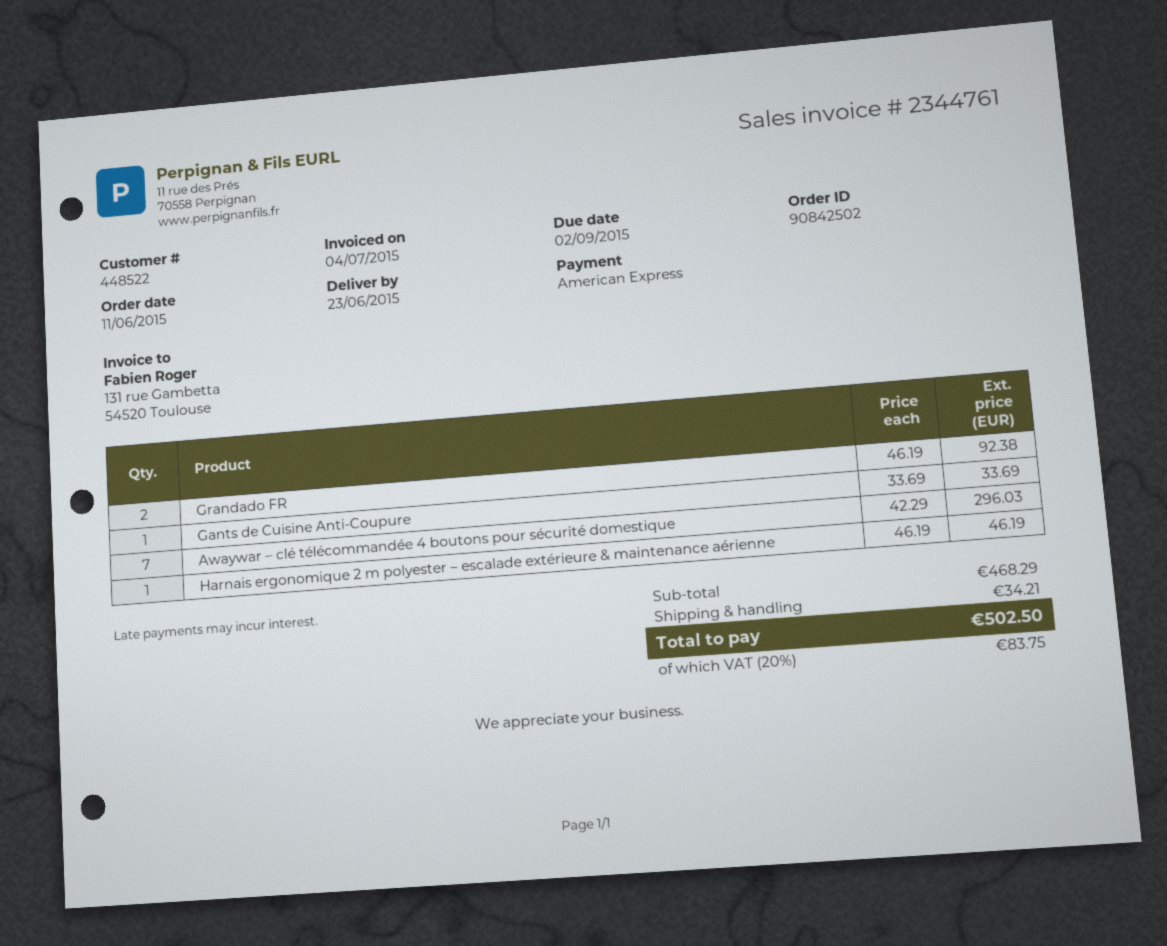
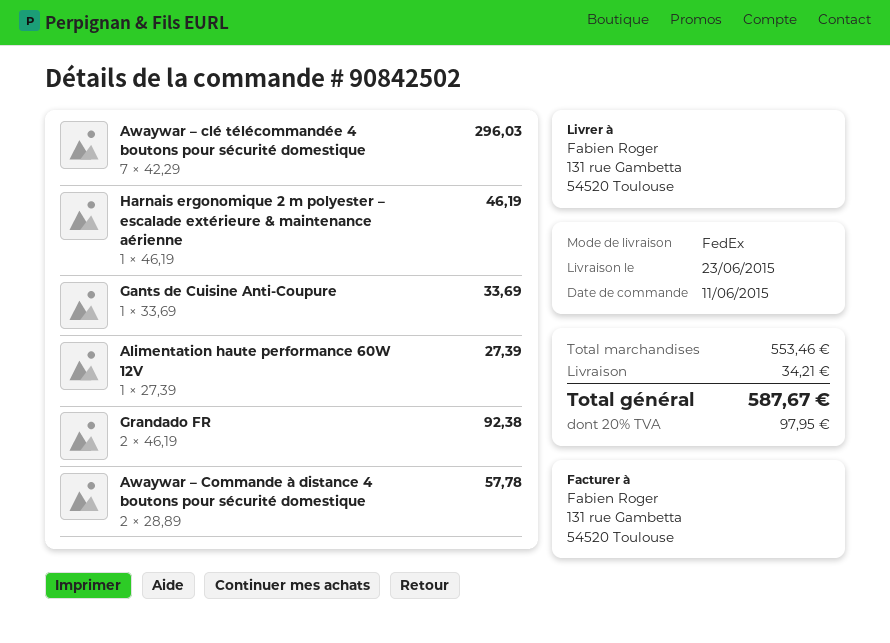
Alimentation haute performance 60W 12V: none -> 1 x 27.39 = 27.39
Awaywar – Commande à distance 4 boutons pour sécurité domestique: none -> 2 x 28.89 = 57.78
subtotal: 468.29 -> 553.46
tax: 20% = 83.75 -> 20% = 97.95
total: 502.50 -> 587.67

